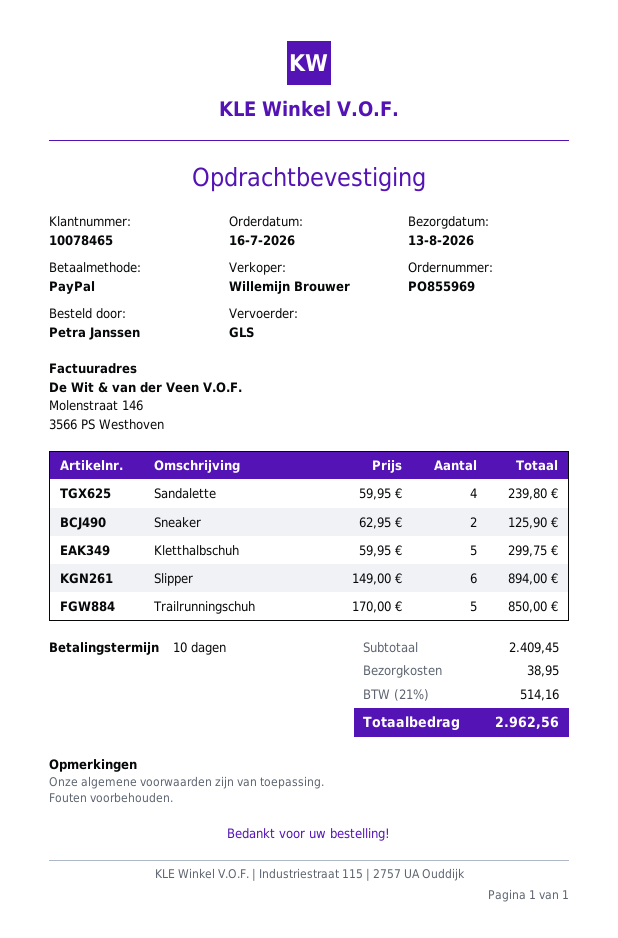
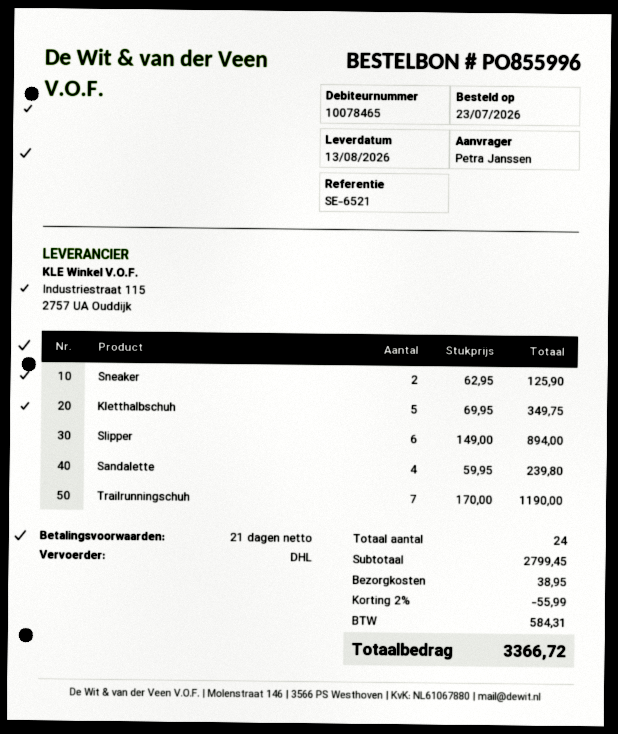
order number: PO855969 -> PO855996
order date: 2026-07-16 -> 2026-07-23
payment terms: 10 days -> 21 days
shipping method: GLS -> DHL
Kletthalbschuh: 5 x 59.95 = 299.75 -> 5 x 69.95 = 349.75
Trailrunningschuh: 5 x 170.00 = 850.00 -> 7 x 170.00 = 1190.00
subtotal: 2409.45 -> 2799.45
discount: none -> 2% = 55.99
tax: 514.16 -> 584.31
total: 2962.56 -> 3366.72

